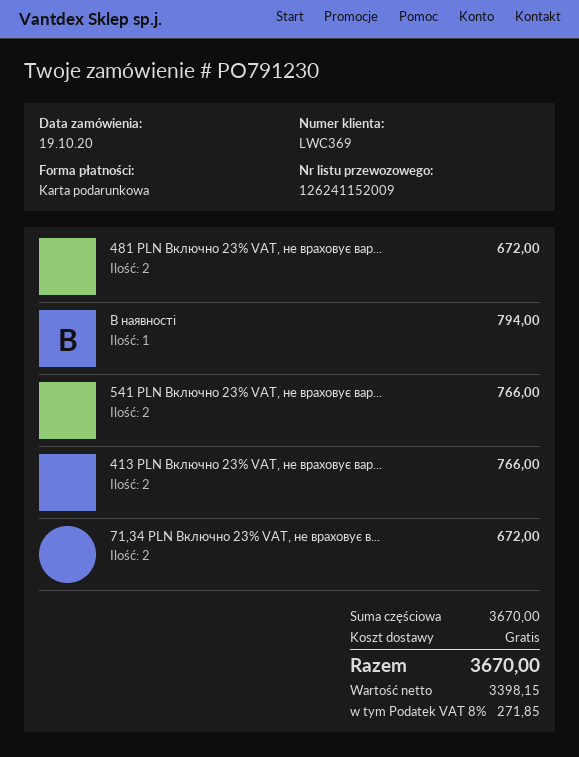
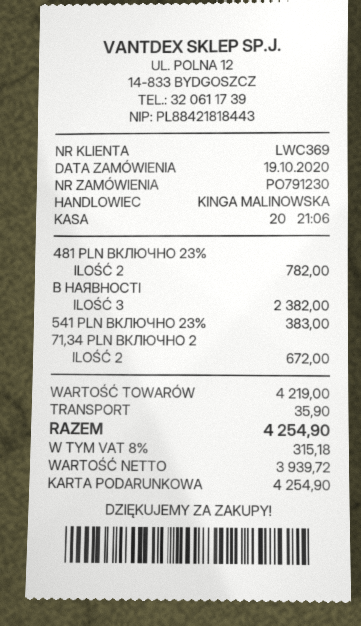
481 PLN Включно 23% VAT, не враховує вар...: 2 for 672.00 -> 2 for 782.00
В наявності: 1 for 794.00 -> 3 for 2382.00
541 PLN Включно 23% VAT, не враховує вар...: 2 for 766.00 -> 1 for 383.00
413 PLN Включно 23% VAT, не враховує вар...: 2 for 766.00 -> none
subtotal: 3670.00 -> 4219.00
shipping: 0.00 -> 35.90
net: 3398.15 -> 3939.72
tax: 8% = 271.85 -> 8% = 315.18
total: 3670.00 -> 4254.90

